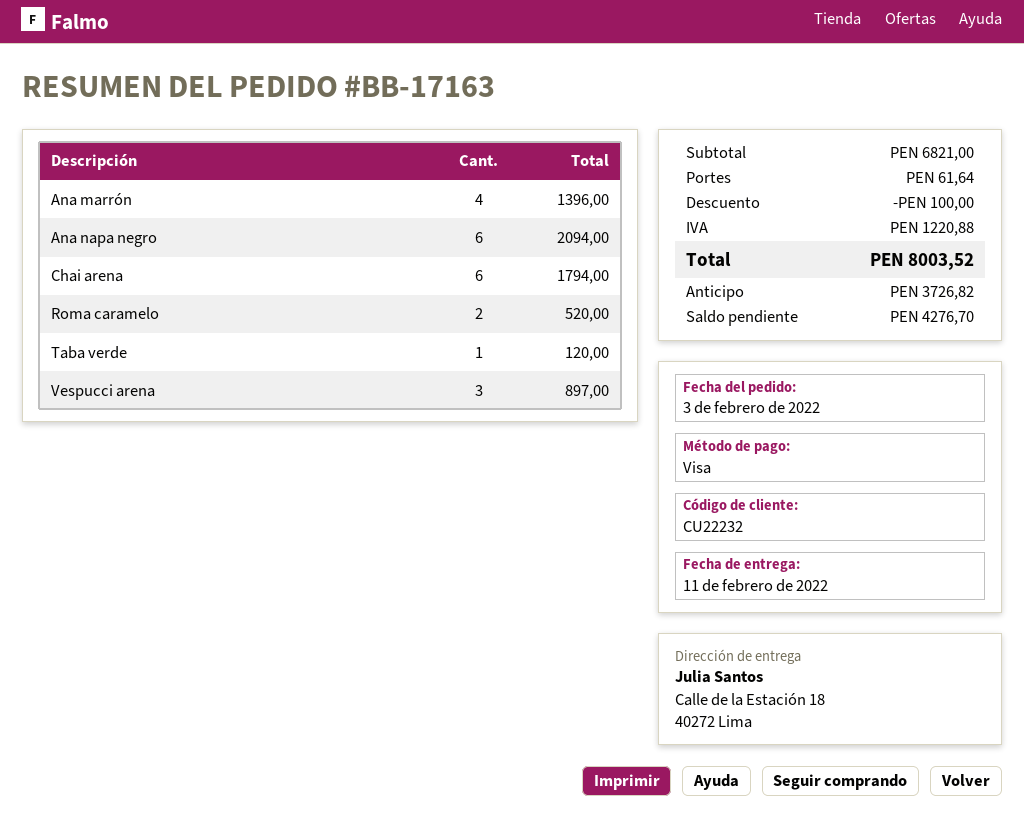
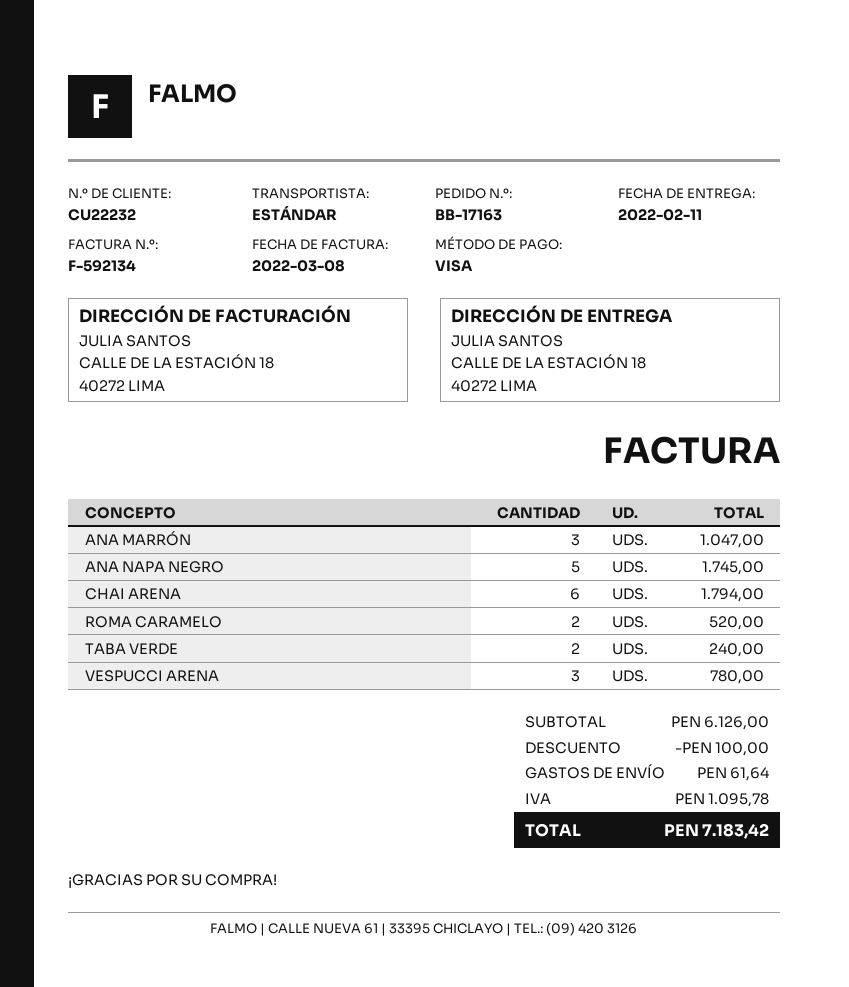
Ana marrón: 4 for 1396.00 -> 3 for 1047.00
Ana napa negro: 6 for 2094.00 -> 5 for 1745.00
Taba verde: 1 for 120.00 -> 2 for 240.00
Vespucci arena: 3 for 897.00 -> 3 for 780.00
subtotal: 6821.00 -> 6126.00
tax: 1220.88 -> 1095.78
total: 8003.52 -> 7183.42

